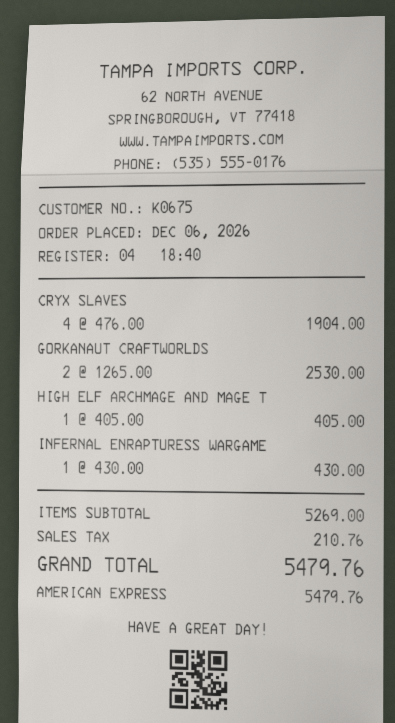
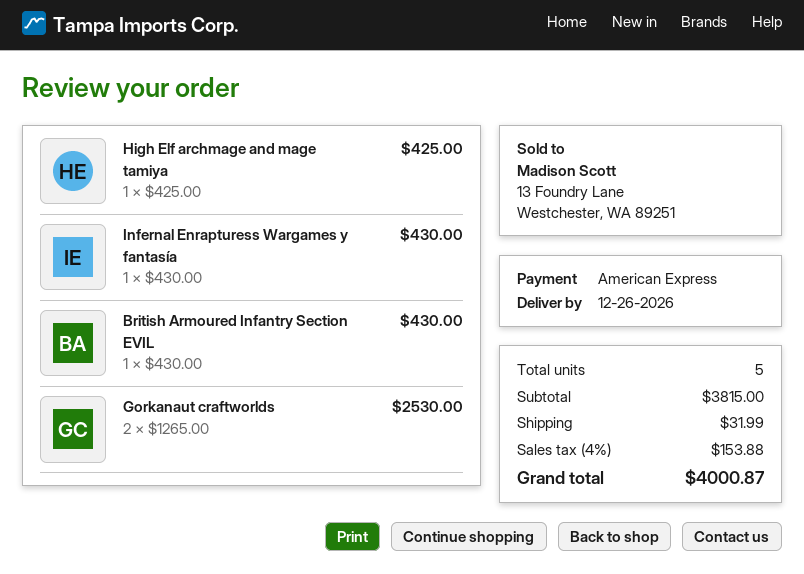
CRYX SLAVES: 4 x 476.00 = 1904.00 -> none
HIGH ELF ARCHMAGE AND MAGE T: 1 x 405.00 = 405.00 -> 1 x 425.00 = 425.00
British Armoured Infantry Section EVIL: none -> 1 x 430.00 = 430.00
subtotal: 5269.00 -> 3815.00
shipping: none -> 31.99
tax: 210.76 -> 153.88
total: 5479.76 -> 4000.87

